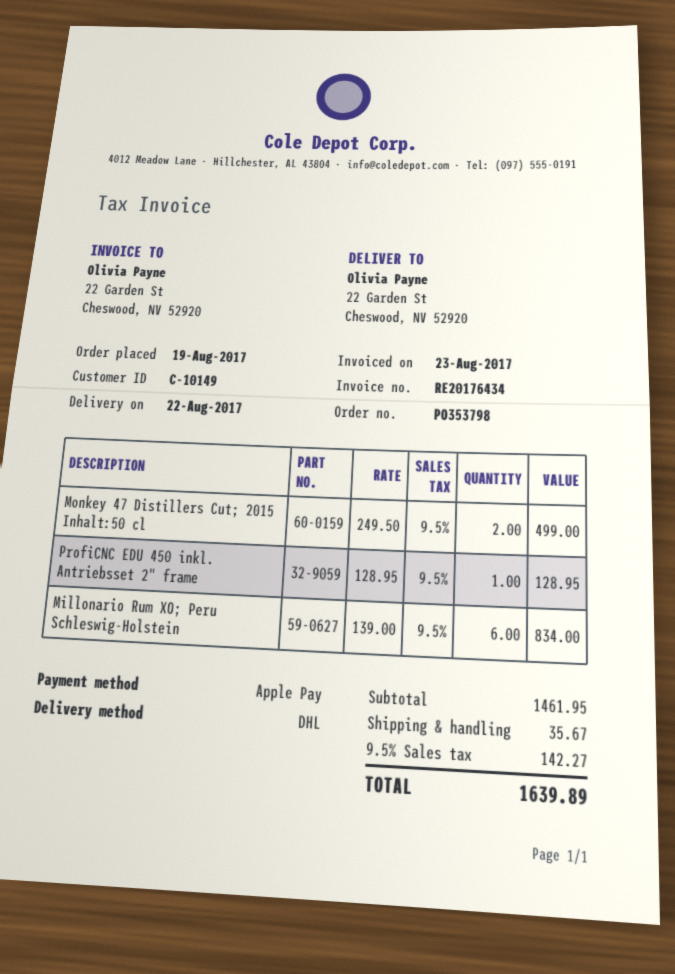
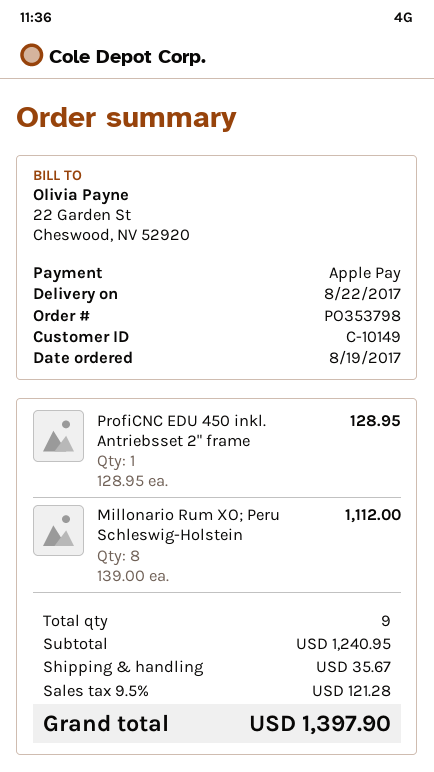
Monkey 47 Distillers Cut; 2015 Inhalt:50 cl: 2 x 249.50 = 499.00 -> none
Millonario Rum XO; Peru Schleswig-Holstein: 6 x 139.00 = 834.00 -> 8 x 139.00 = 1112.00
subtotal: 1461.95 -> 1240.95
tax: 9.5% = 142.27 -> 9.5% = 121.28
total: 1639.89 -> 1397.90

